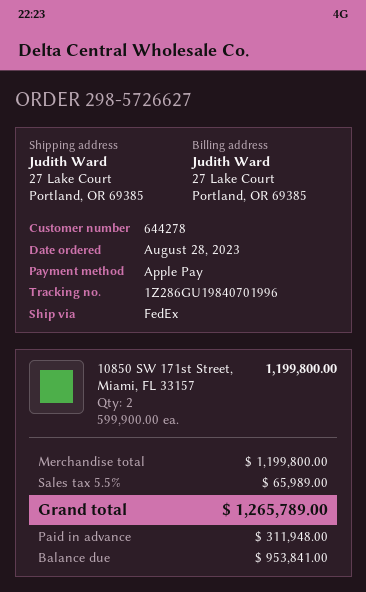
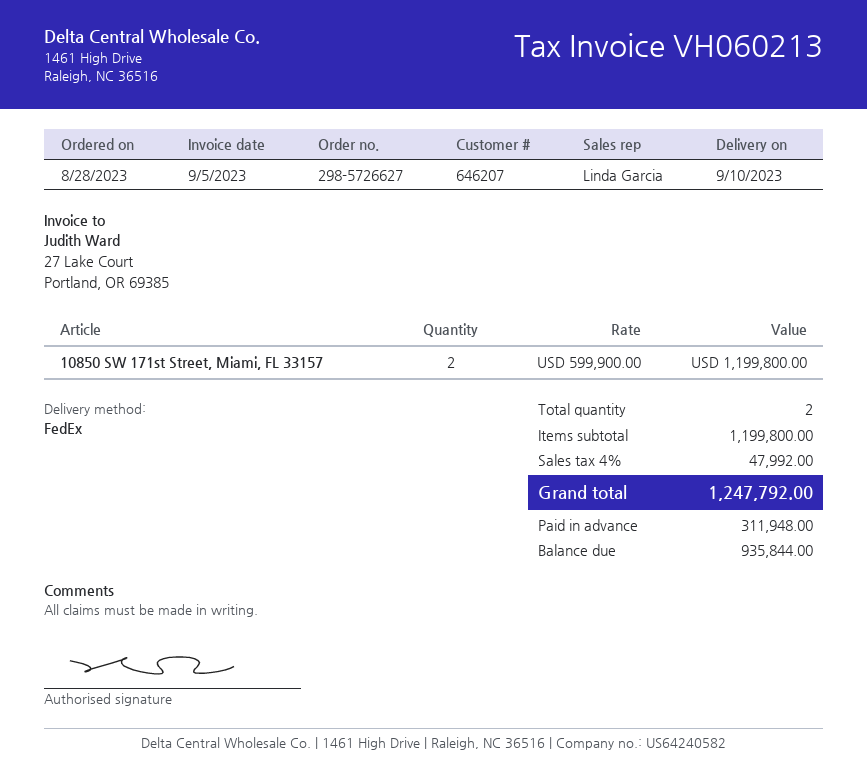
customer number: 644278 -> 646207
tax: 5.5% = 65989.00 -> 4% = 47992.00
total: 1265789.00 -> 1247792.00
balance: 953841.00 -> 935844.00

